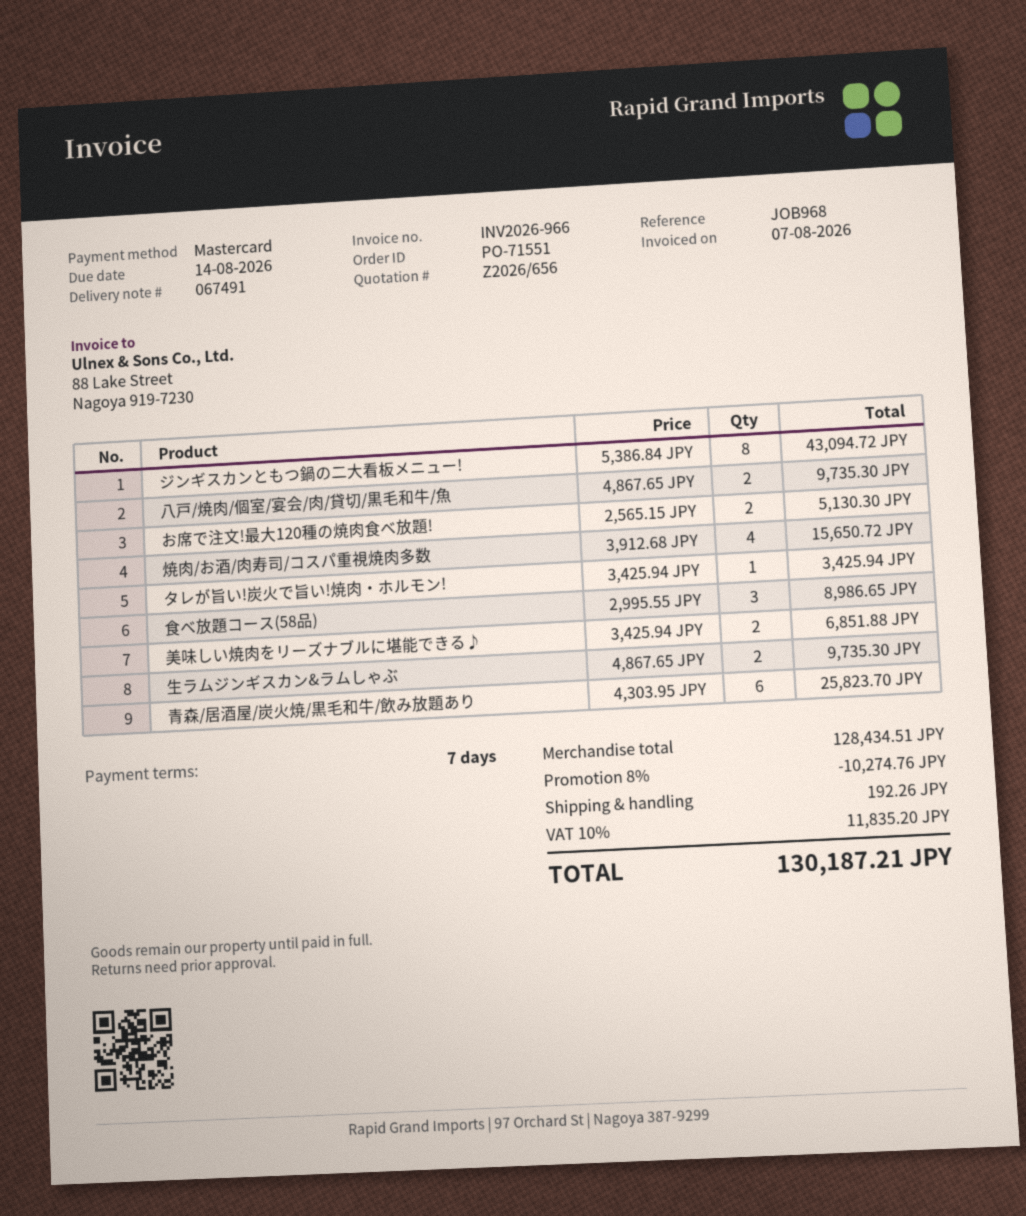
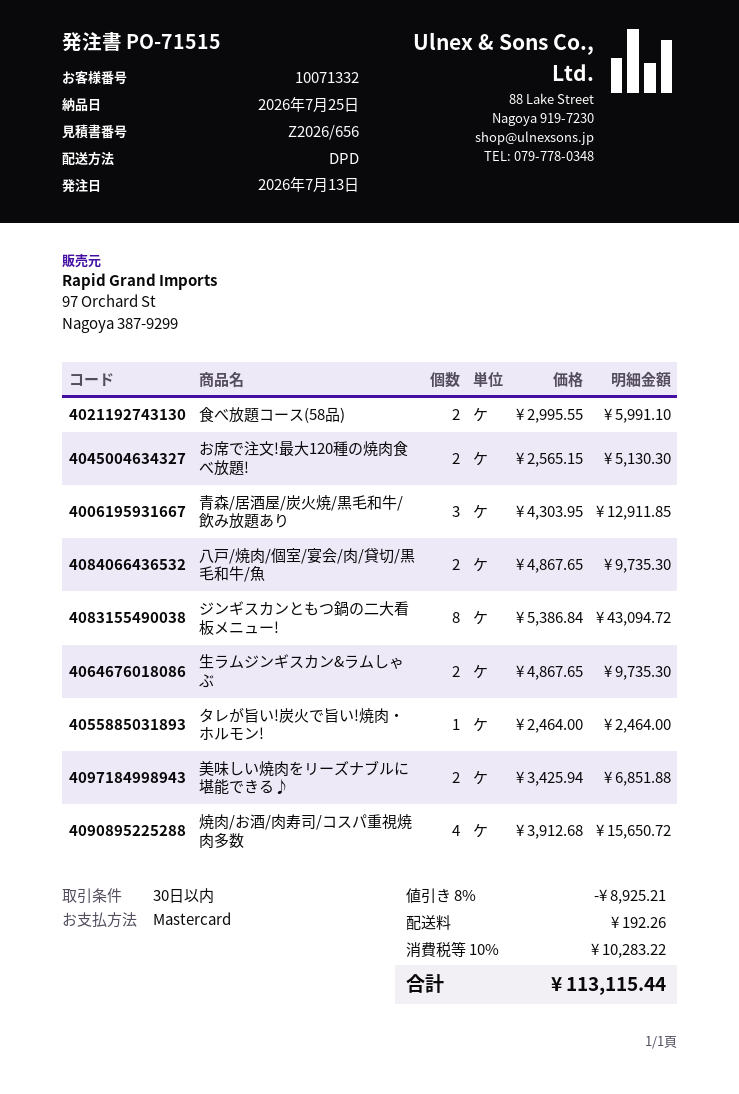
order number: PO-71551 -> PO-71515
payment terms: 7 days -> 30 days
タレが旨い!炭火で旨い!焼肉・ホルモン!: 1 x 3425.94 = 3425.94 -> 1 x 2464.00 = 2464.00
食べ放題コース(58品): 3 x 2995.55 = 8986.65 -> 2 x 2995.55 = 5991.10
青森/居酒屋/炭火焼/黒毛和牛/飲み放題あり: 6 x 4303.95 = 25823.70 -> 3 x 4303.95 = 12911.85
discount: 8% = 10274.76 -> 8% = 8925.21
tax: 10% = 11835.20 -> 10% = 10283.22
total: 130187.21 -> 113115.44

